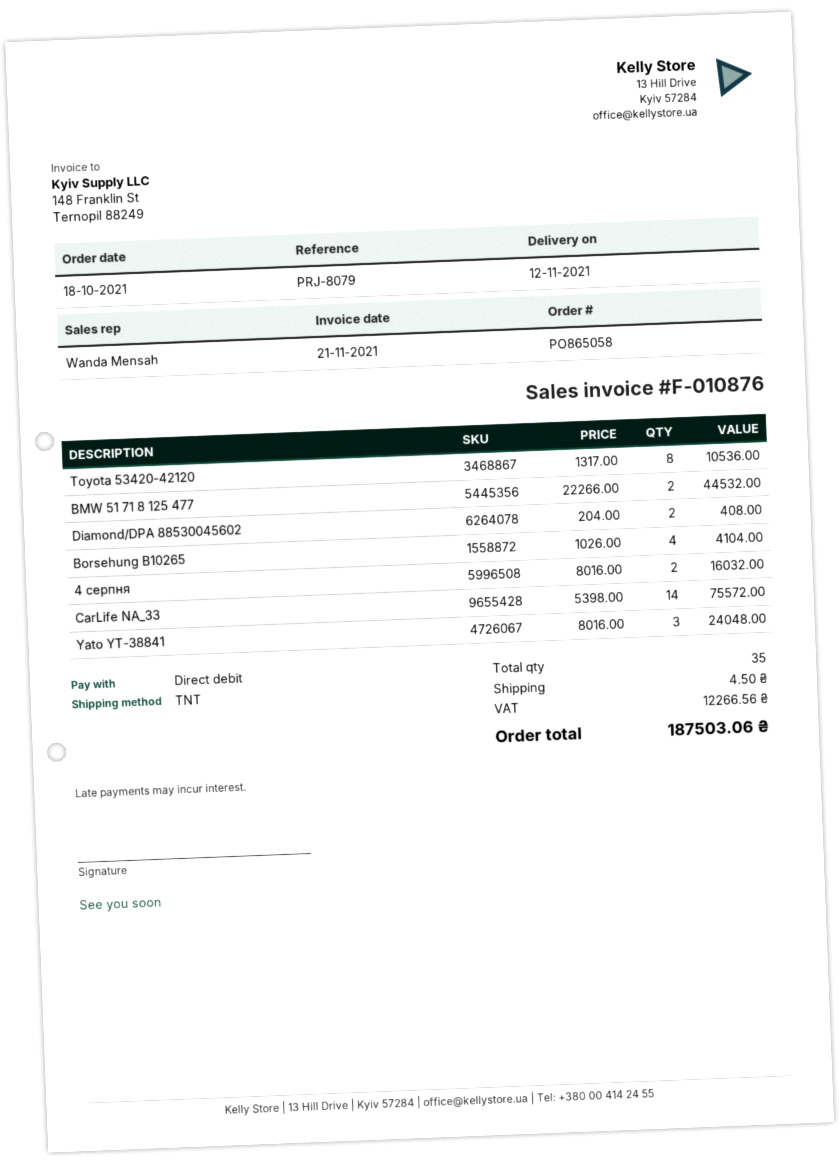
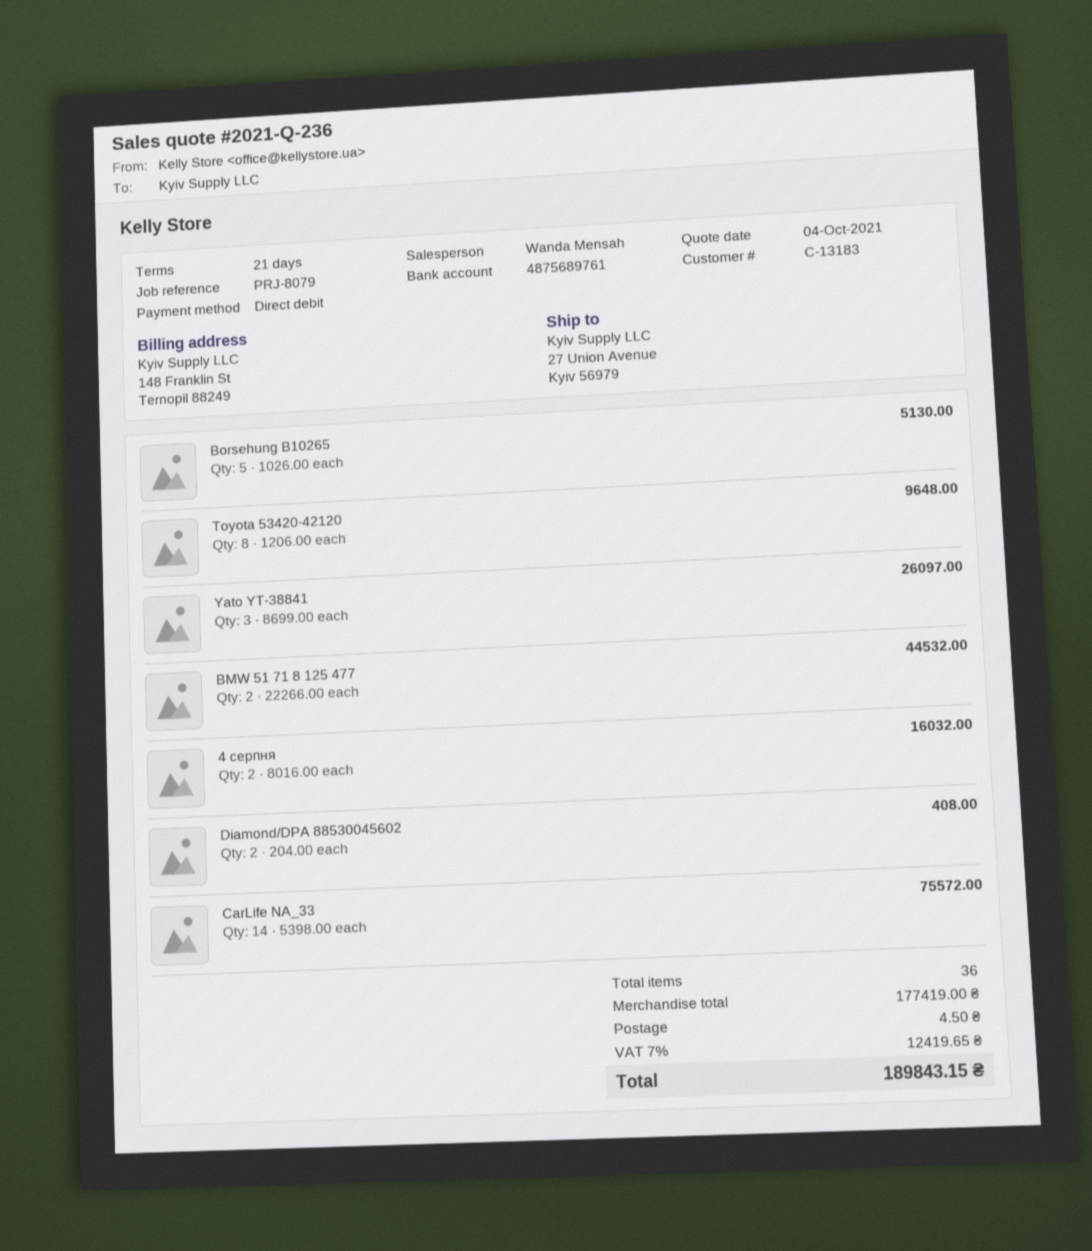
Toyota 53420-42120: 8 x 1317.00 = 10536.00 -> 8 x 1206.00 = 9648.00
Borsehung B10265: 4 x 1026.00 = 4104.00 -> 5 x 1026.00 = 5130.00
Yato YT-38841: 3 x 8016.00 = 24048.00 -> 3 x 8699.00 = 26097.00
total quantity: 35 -> 36
tax: 12266.56 -> 12419.65
total: 187503.06 -> 189843.15

